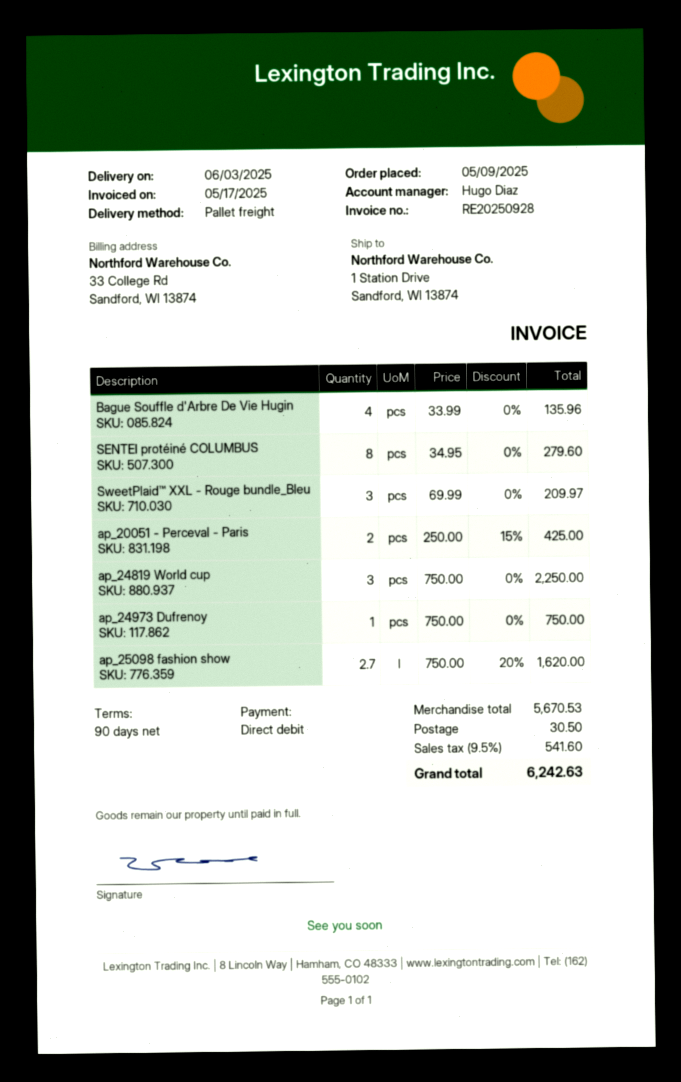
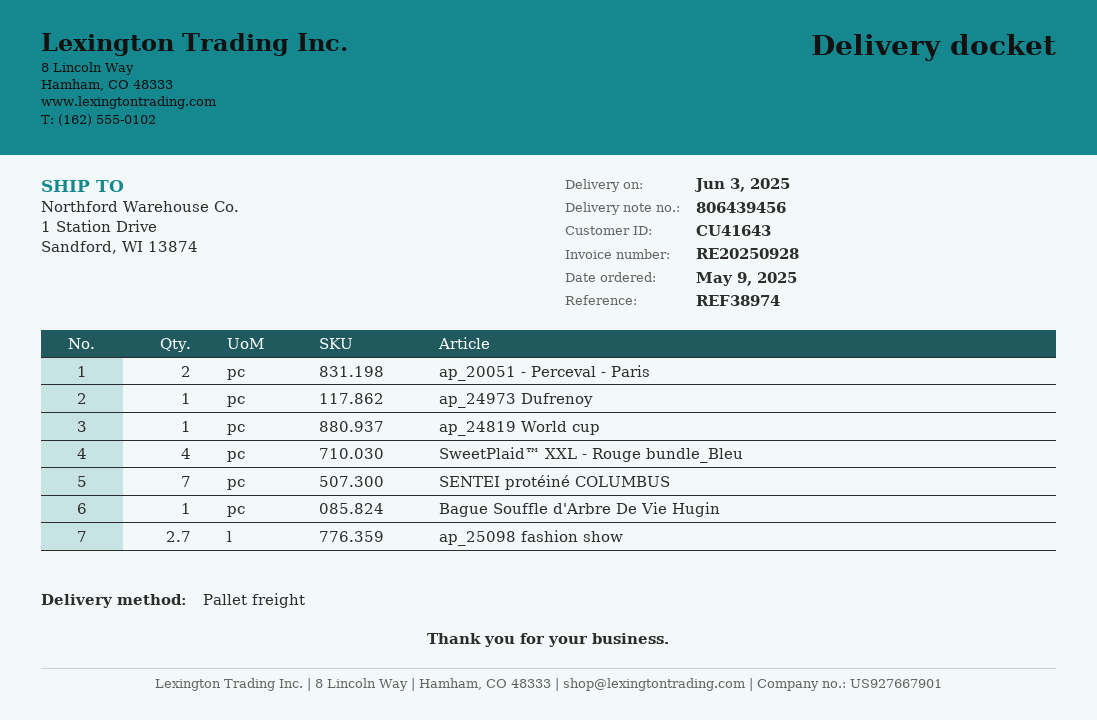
Bague Souffle d'Arbre De Vie Hugin: 4 -> 1
SENTEI protéiné COLUMBUS: 8 -> 7
SweetPlaid™ XXL - Rouge bundle_Bleu: 3 -> 4
ap_24819 World cup: 3 -> 1

